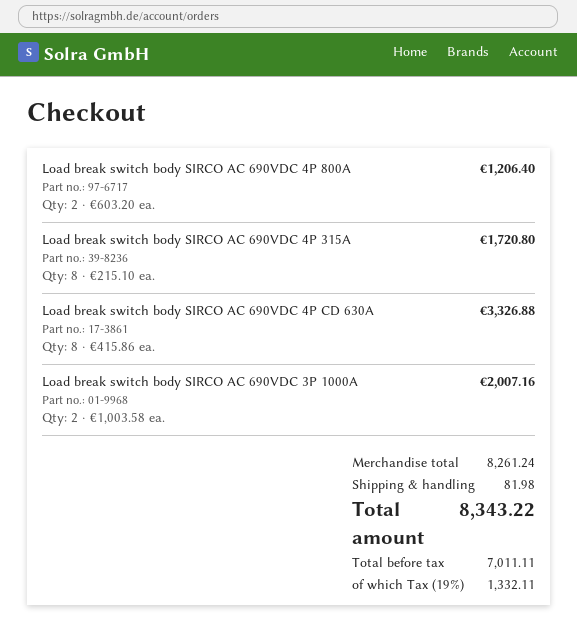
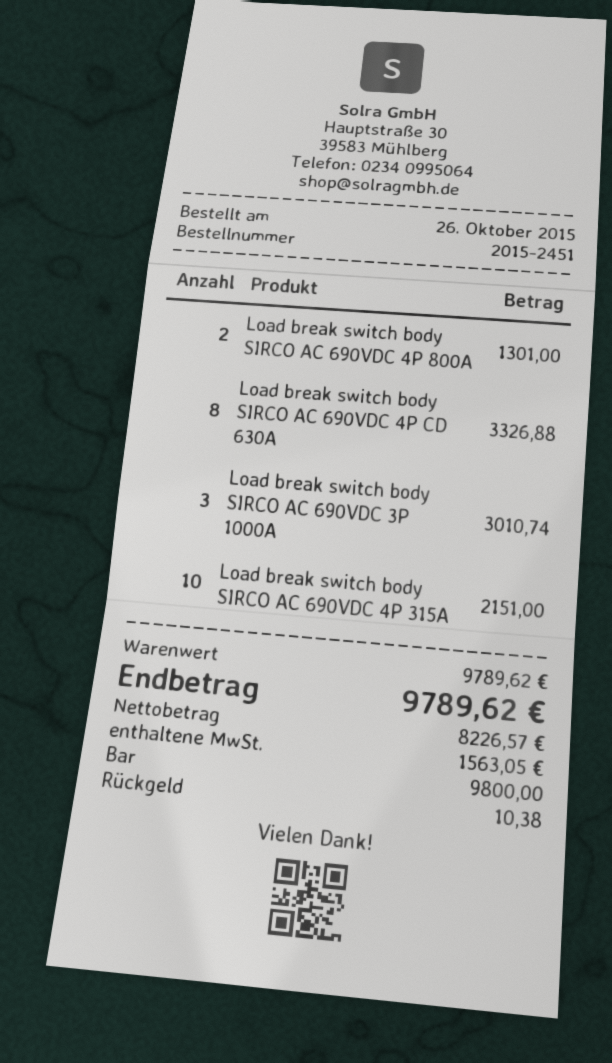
Load break switch body SIRCO AC 690VDC 4P 800A: 2 for 1206.40 -> 2 for 1301.00
Load break switch body SIRCO AC 690VDC 4P 315A: 8 for 1720.80 -> 10 for 2151.00
Load break switch body SIRCO AC 690VDC 3P 1000A: 2 for 2007.16 -> 3 for 3010.74
subtotal: 8261.24 -> 9789.62
shipping: 81.98 -> none
net: 7011.11 -> 8226.57
tax: 1332.11 -> 1563.05
total: 8343.22 -> 9789.62

